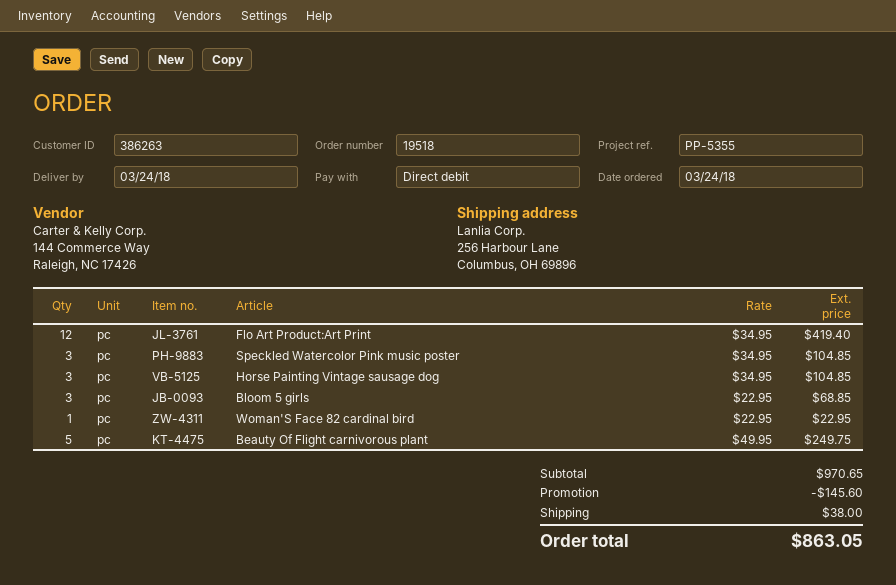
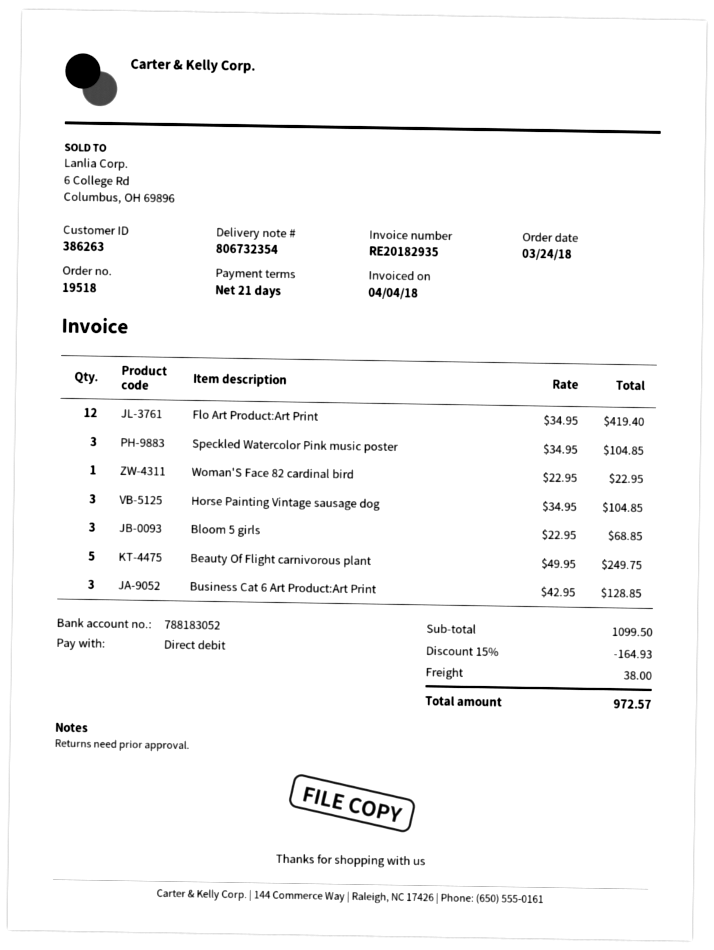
Business Cat 6 Art Product:Art Print: none -> 3 x 42.95 = 128.85
subtotal: 970.65 -> 1099.50
discount: 145.60 -> 164.93
total: 863.05 -> 972.57

